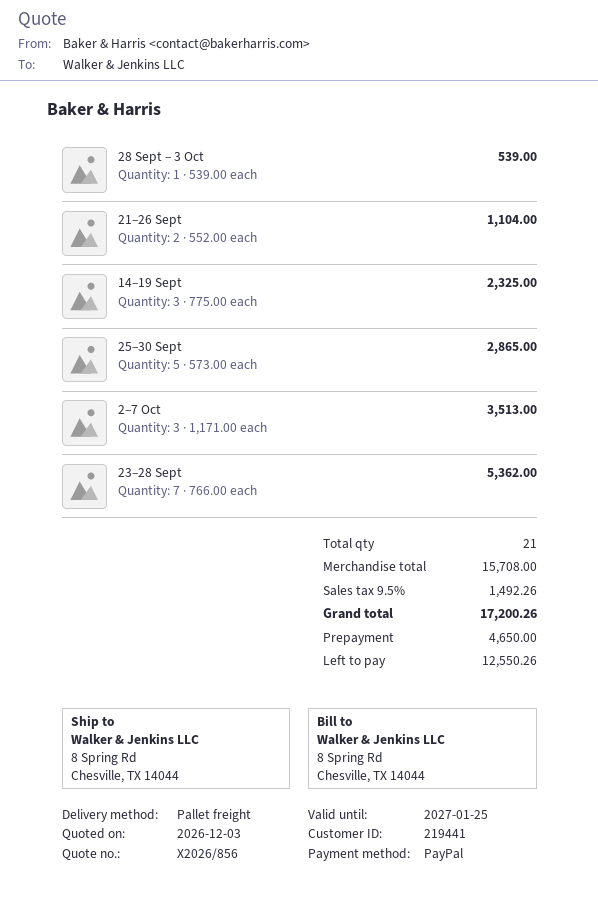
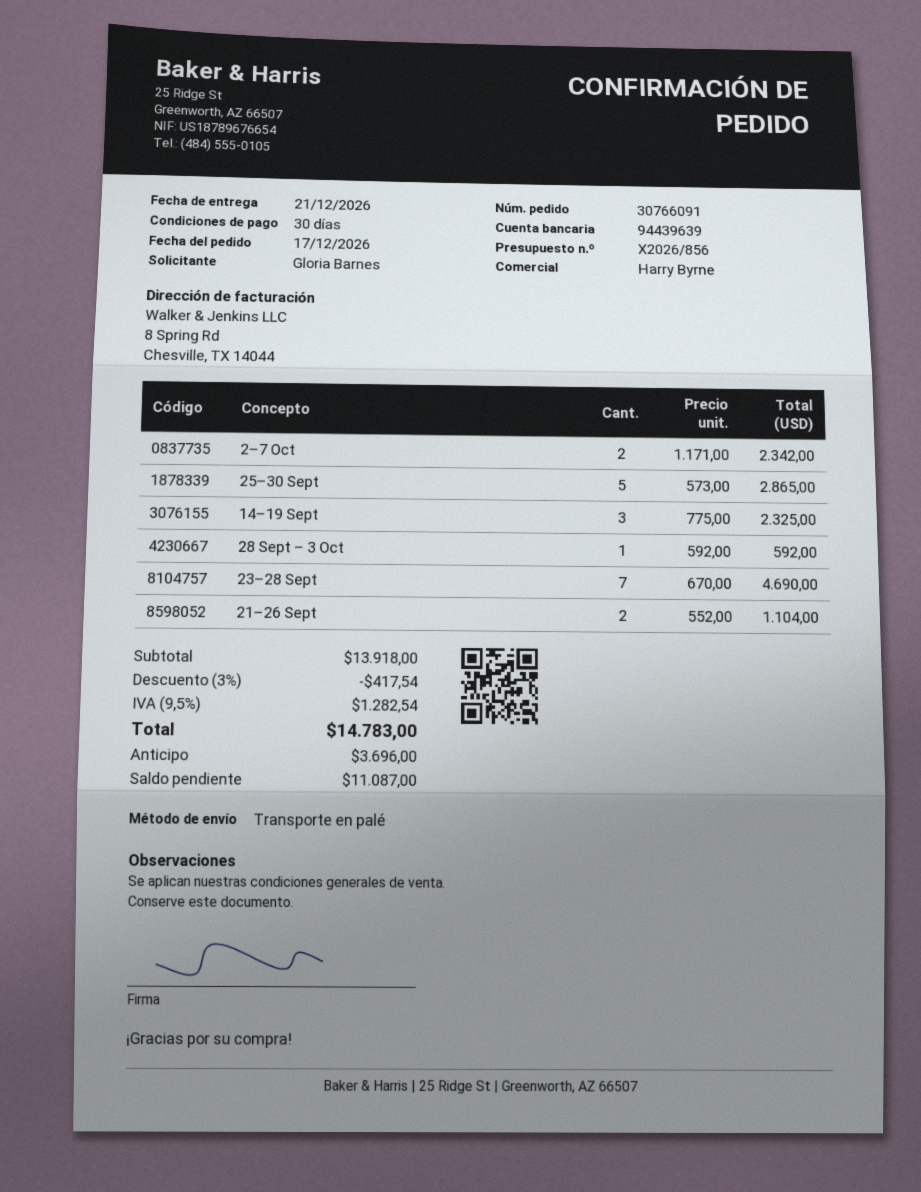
28 Sept – 3 Oct: 1 x 539.00 = 539.00 -> 1 x 592.00 = 592.00
2–7 Oct: 3 x 1171.00 = 3513.00 -> 2 x 1171.00 = 2342.00
23–28 Sept: 7 x 766.00 = 5362.00 -> 7 x 670.00 = 4690.00
subtotal: 15708.00 -> 13918.00
discount: none -> 3% = 417.54
tax: 9.5% = 1492.26 -> 9.5% = 1282.54
total: 17200.26 -> 14783.00
deposit: 4650.00 -> 3696.00
balance: 12550.26 -> 11087.00

